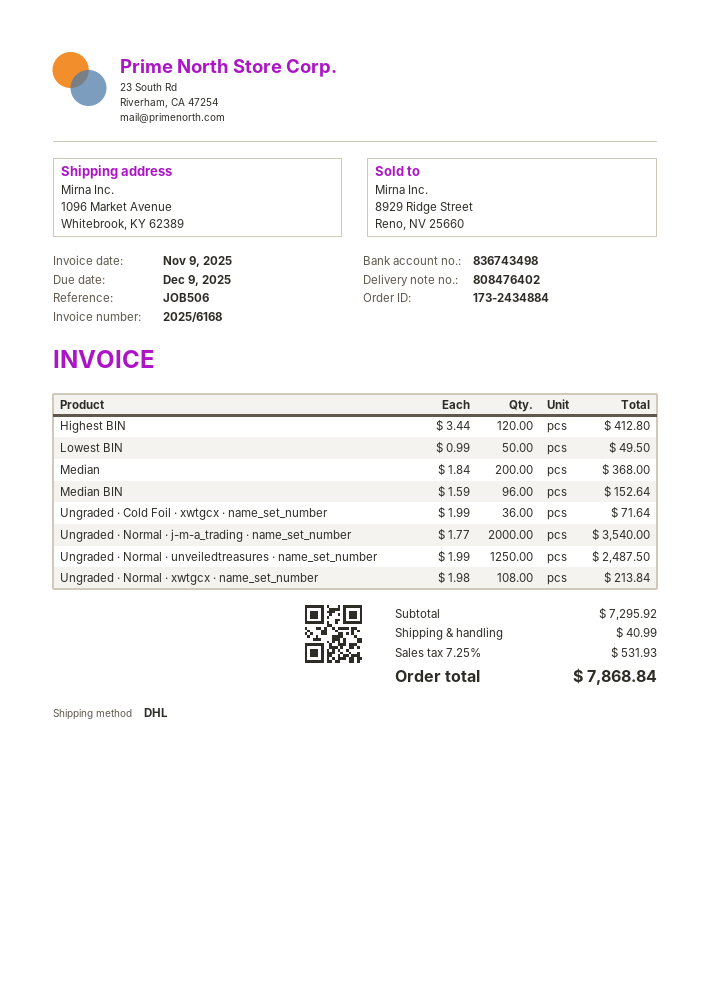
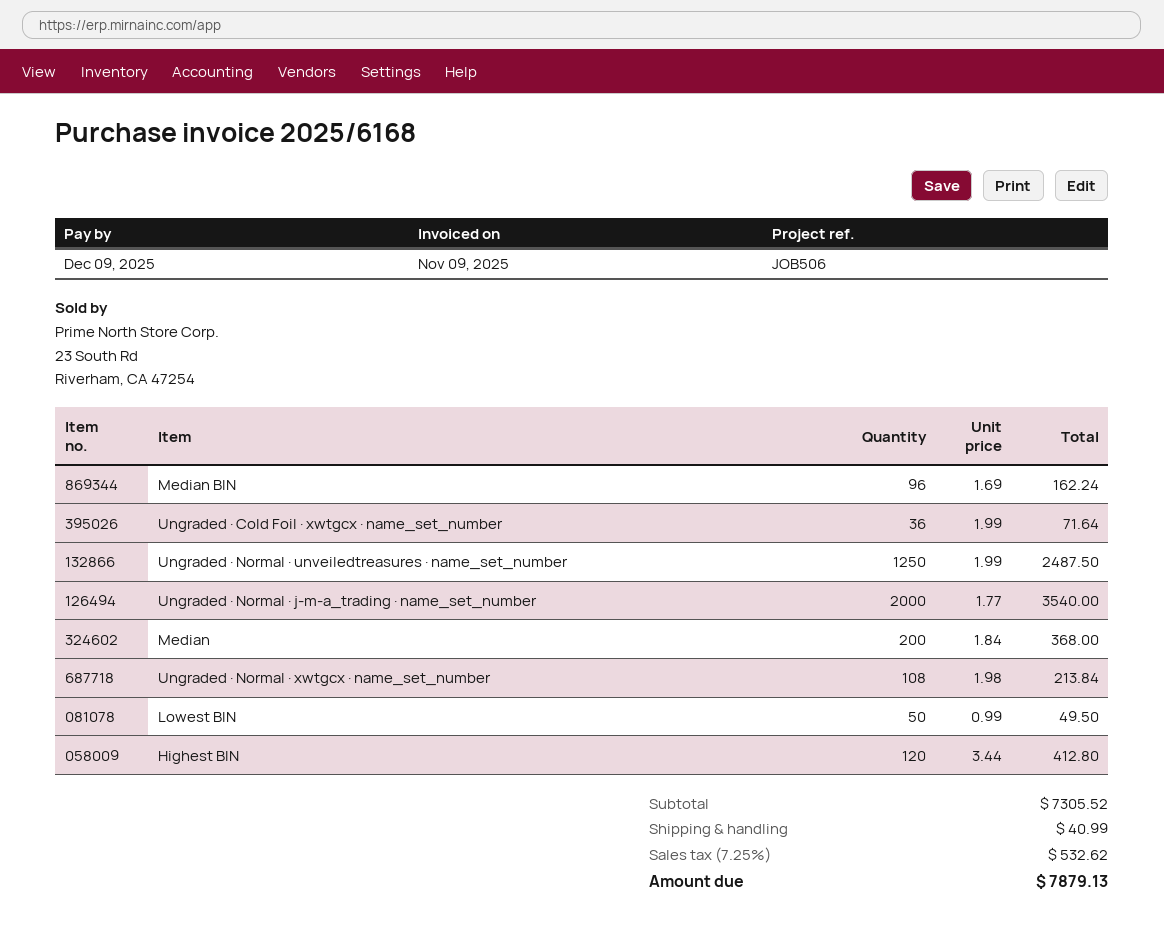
Median BIN: 96 x 1.59 = 152.64 -> 96 x 1.69 = 162.24
subtotal: 7295.92 -> 7305.52
tax: 7.25% = 531.93 -> 7.25% = 532.62
total: 7868.84 -> 7879.13

